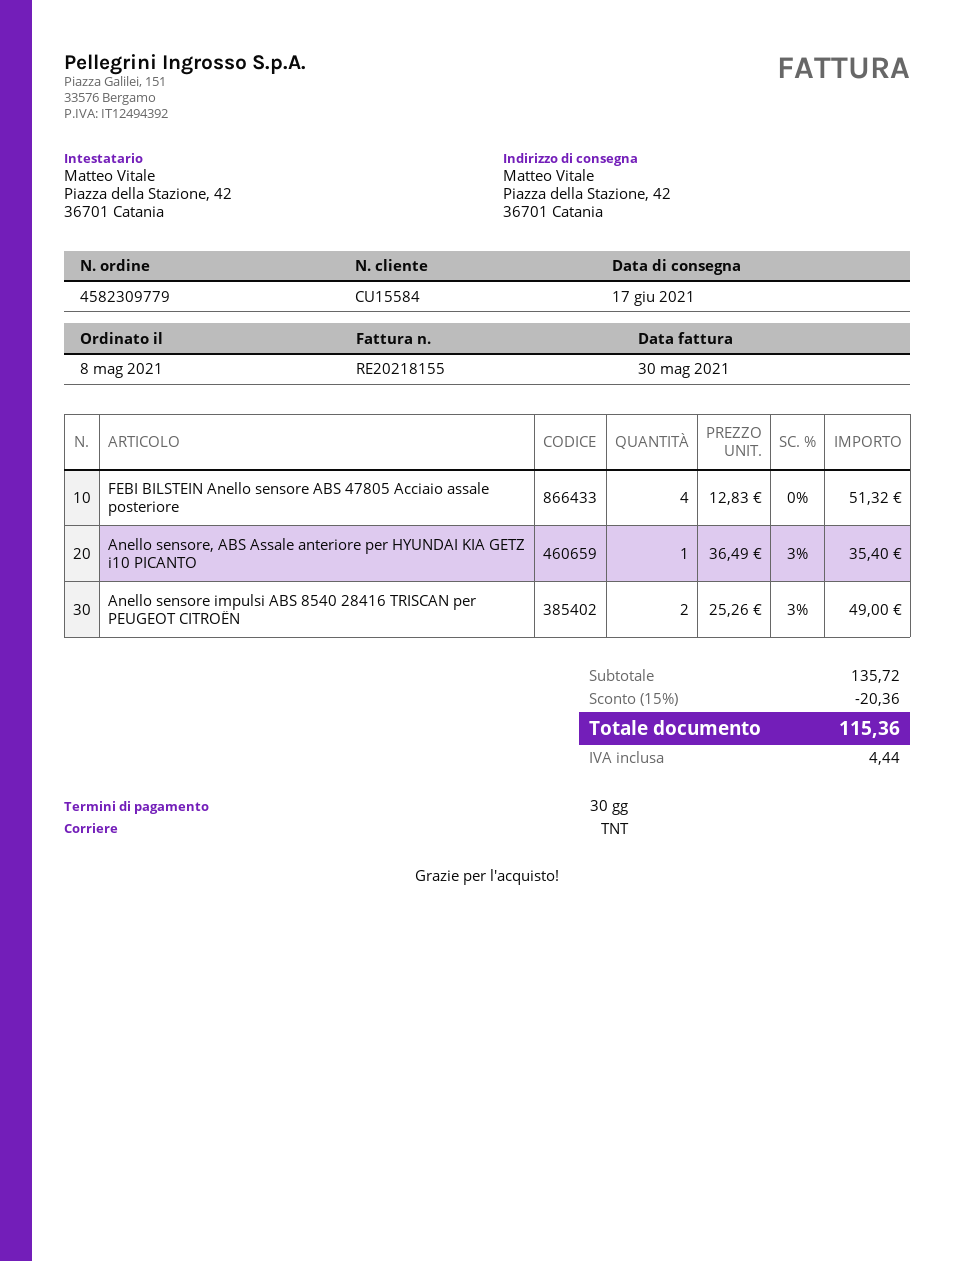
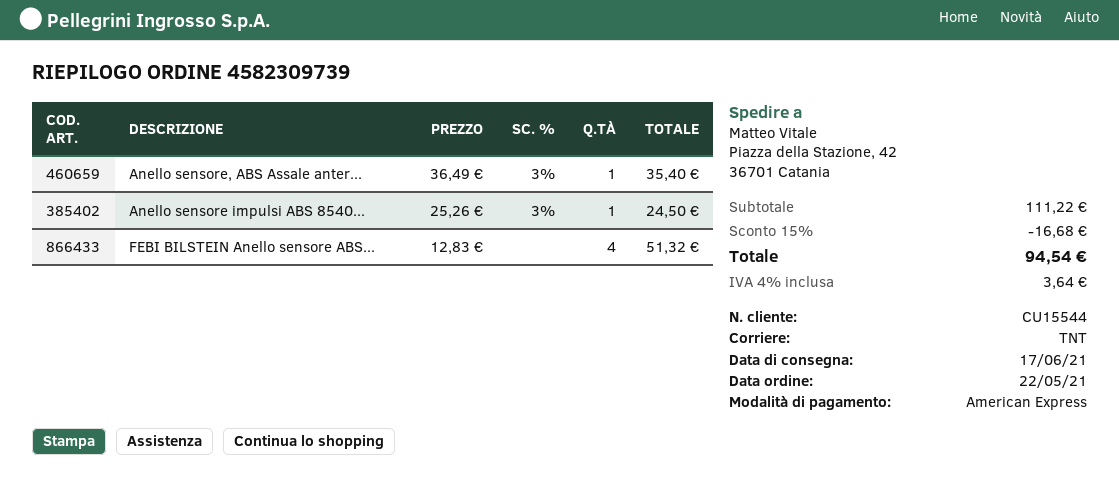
order number: 4582309779 -> 4582309739
order date: 2021-05-08 -> 2021-05-22
customer number: CU15584 -> CU15544
Anello sensore impulsi ABS 8540 28416 TRISCAN per PEUGEOT CITROËN: 2 x 25.26 - 3% = 49.00 -> 1 x 25.26 - 3% = 24.50
subtotal: 135.72 -> 111.22
discount: 15% = 20.36 -> 15% = 16.68
tax: 4.44 -> 3.64
total: 115.36 -> 94.54

